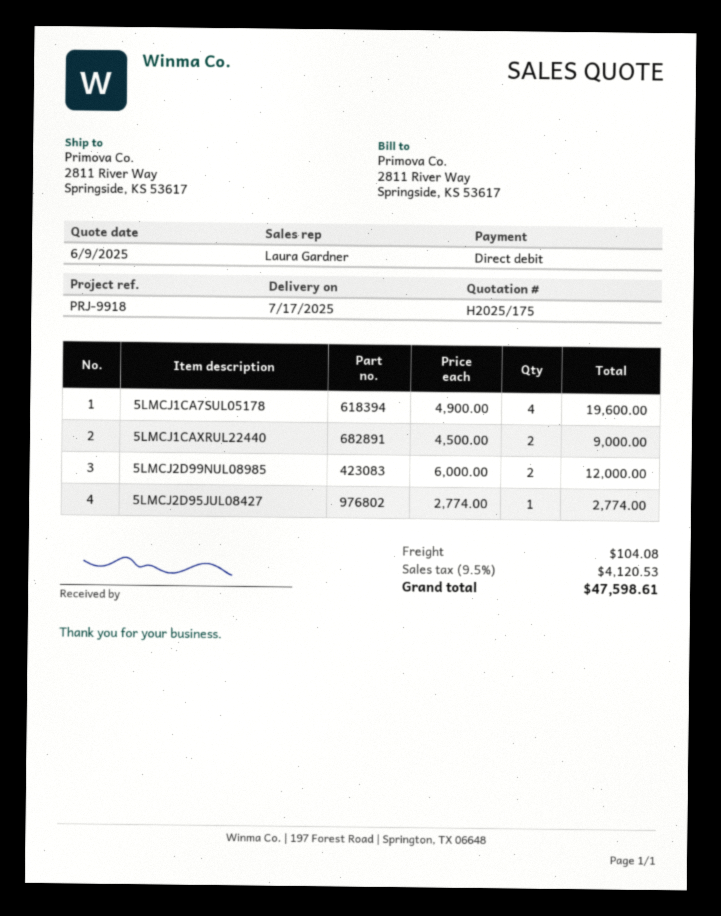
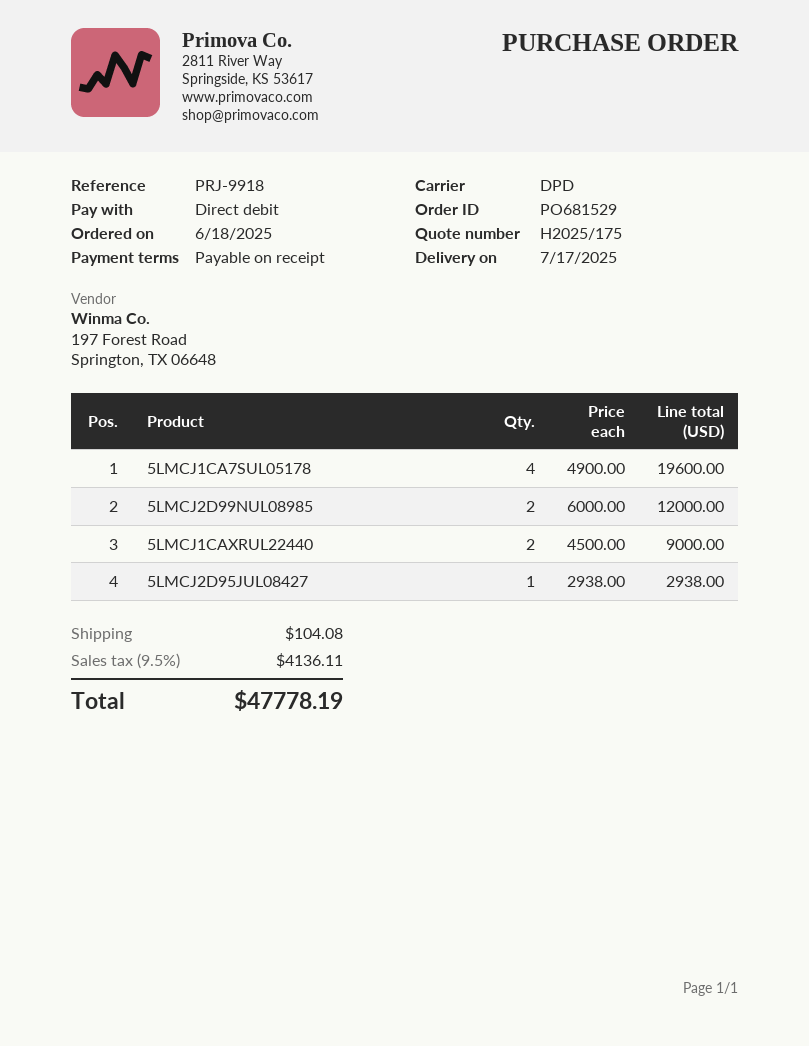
5LMCJ2D95JUL08427: 1 x 2774.00 = 2774.00 -> 1 x 2938.00 = 2938.00
tax: 9.5% = 4120.53 -> 9.5% = 4136.11
total: 47598.61 -> 47778.19

